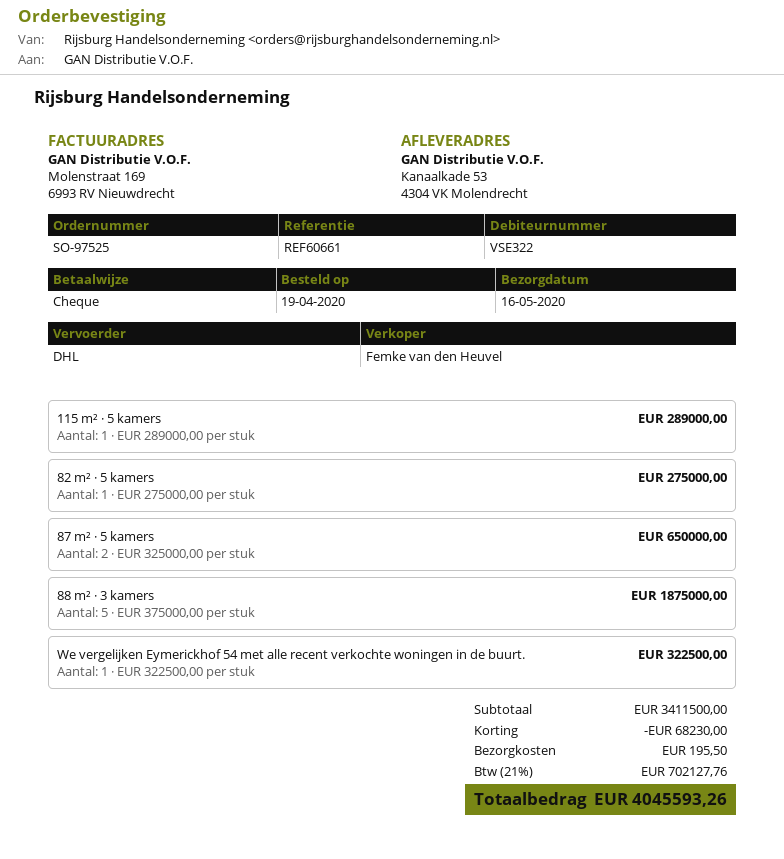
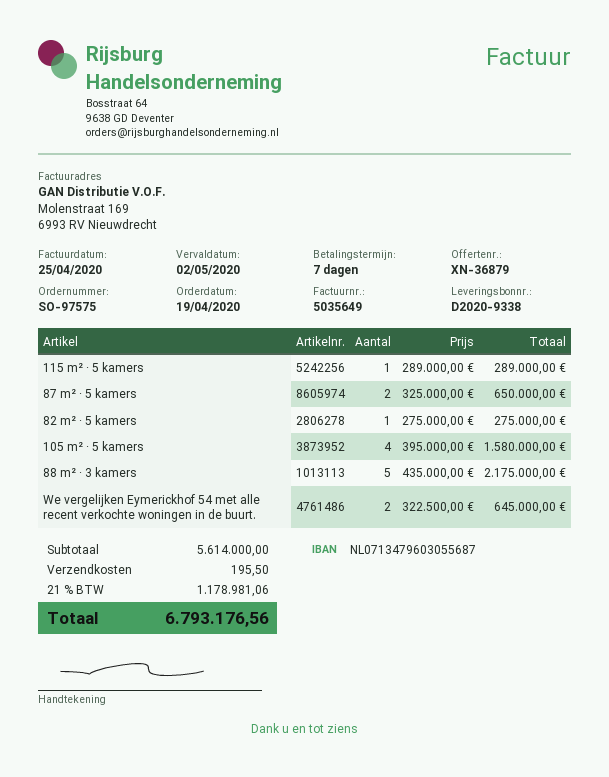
order number: SO-97525 -> SO-97575
88 m² · 3 kamers: 5 x 375000.00 = 1875000.00 -> 5 x 435000.00 = 2175000.00
We vergelijken Eymerickhof 54 met alle recent verkochte woningen in de buurt.: 1 x 322500.00 = 322500.00 -> 2 x 322500.00 = 645000.00
105 m² · 5 kamers: none -> 4 x 395000.00 = 1580000.00
subtotal: 3411500.00 -> 5614000.00
discount: 68230.00 -> none
tax: 21% = 702127.76 -> 21% = 1178981.06
total: 4045593.26 -> 6793176.56

